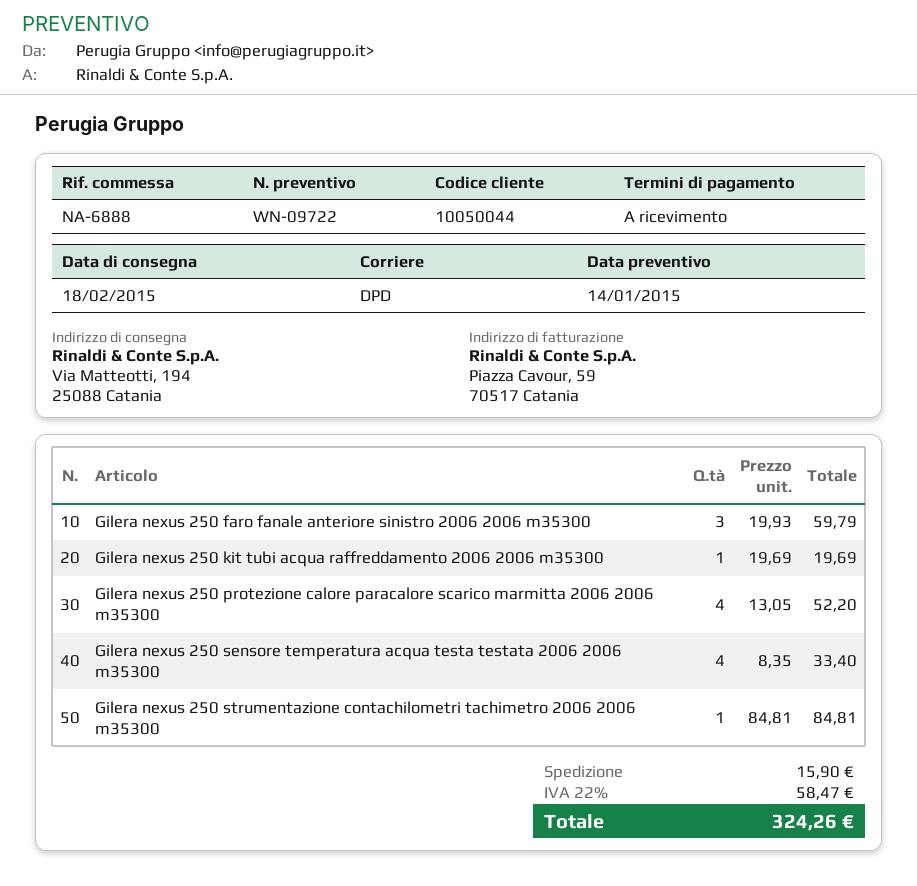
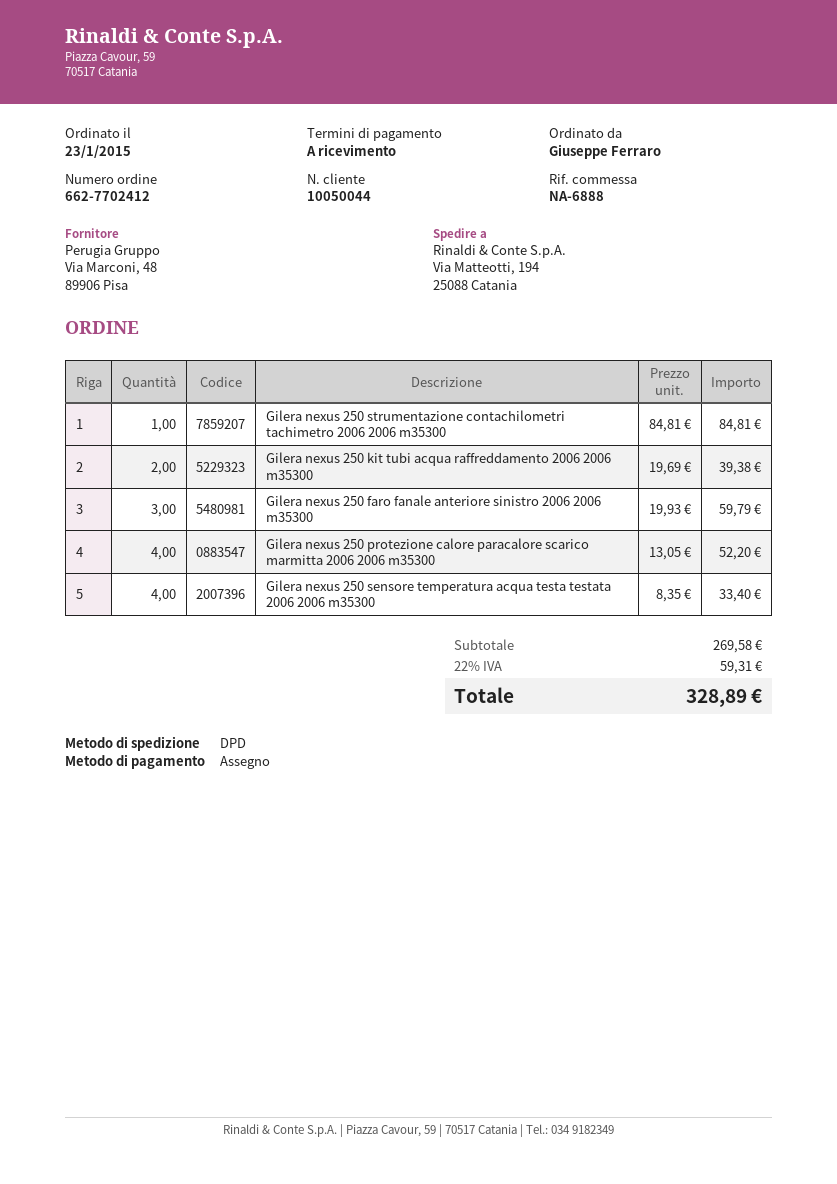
Gilera nexus 250 kit tubi acqua raffreddamento 2006 2006 m35300: 1 x 19.69 = 19.69 -> 2 x 19.69 = 39.38
shipping: 15.90 -> none
tax: 22% = 58.47 -> 22% = 59.31
total: 324.26 -> 328.89

